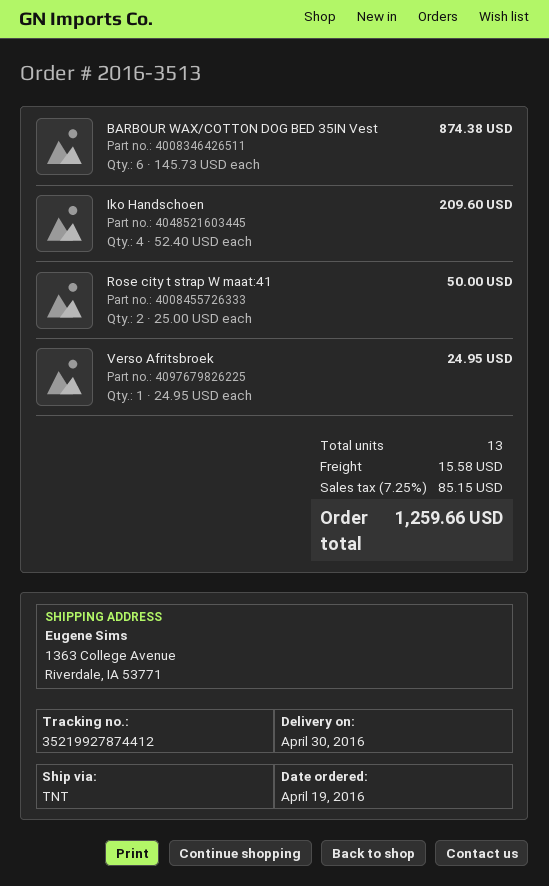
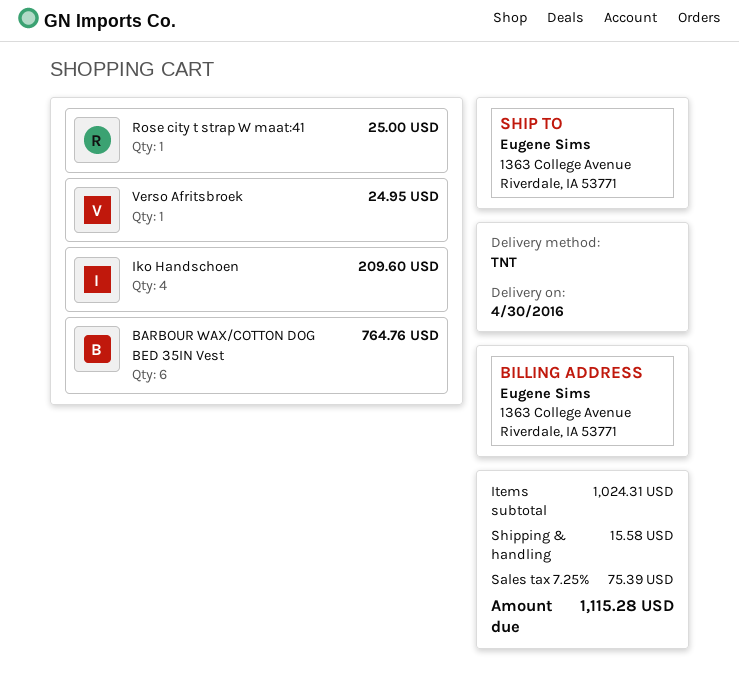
BARBOUR WAX/COTTON DOG BED 35IN Vest: 6 for 874.38 -> 6 for 764.76
Rose city t strap W maat:41: 2 for 50.00 -> 1 for 25.00
tax: 7.25% = 85.15 -> 7.25% = 75.39
total: 1259.66 -> 1115.28

